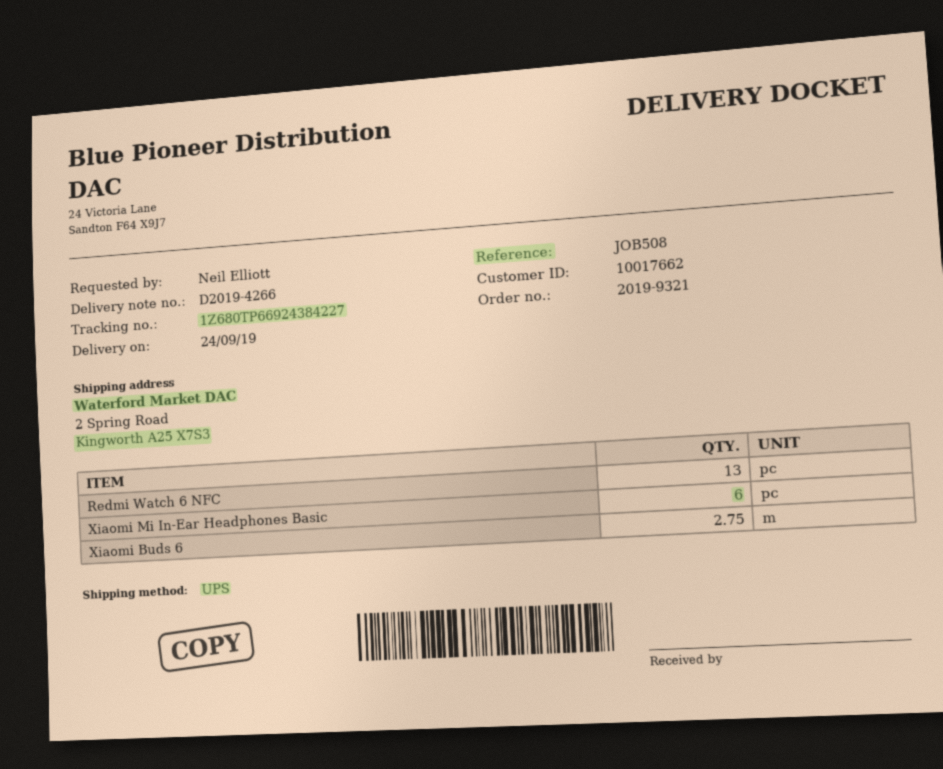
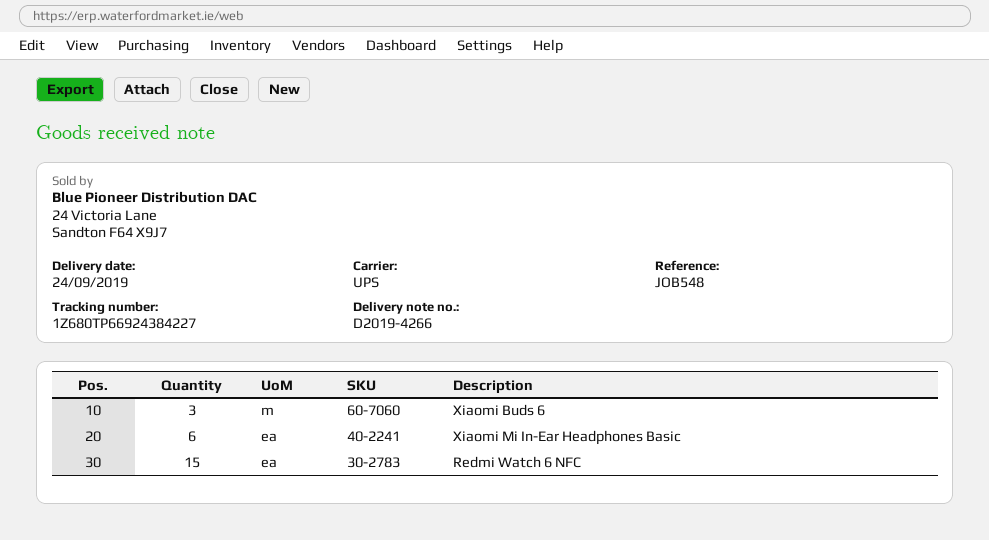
reference: JOB508 -> JOB548
Redmi Watch 6 NFC: 13 -> 15
Xiaomi Buds 6: 2.75 -> 3

